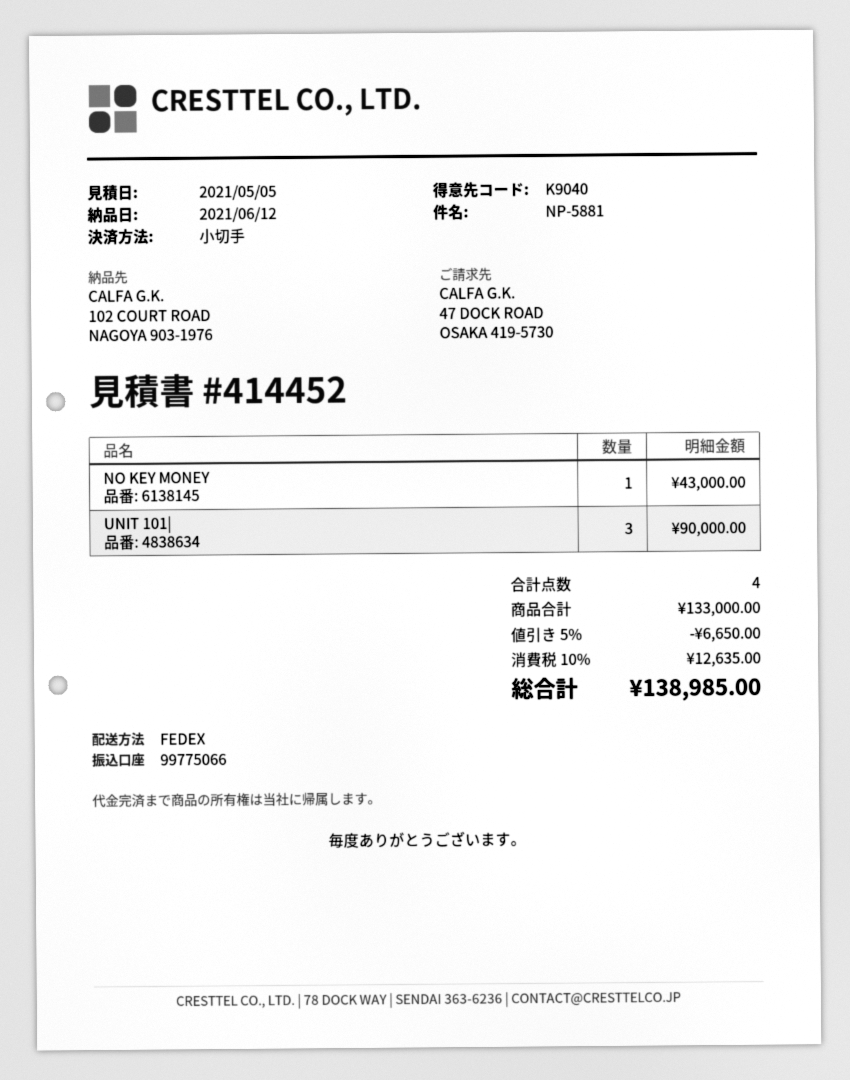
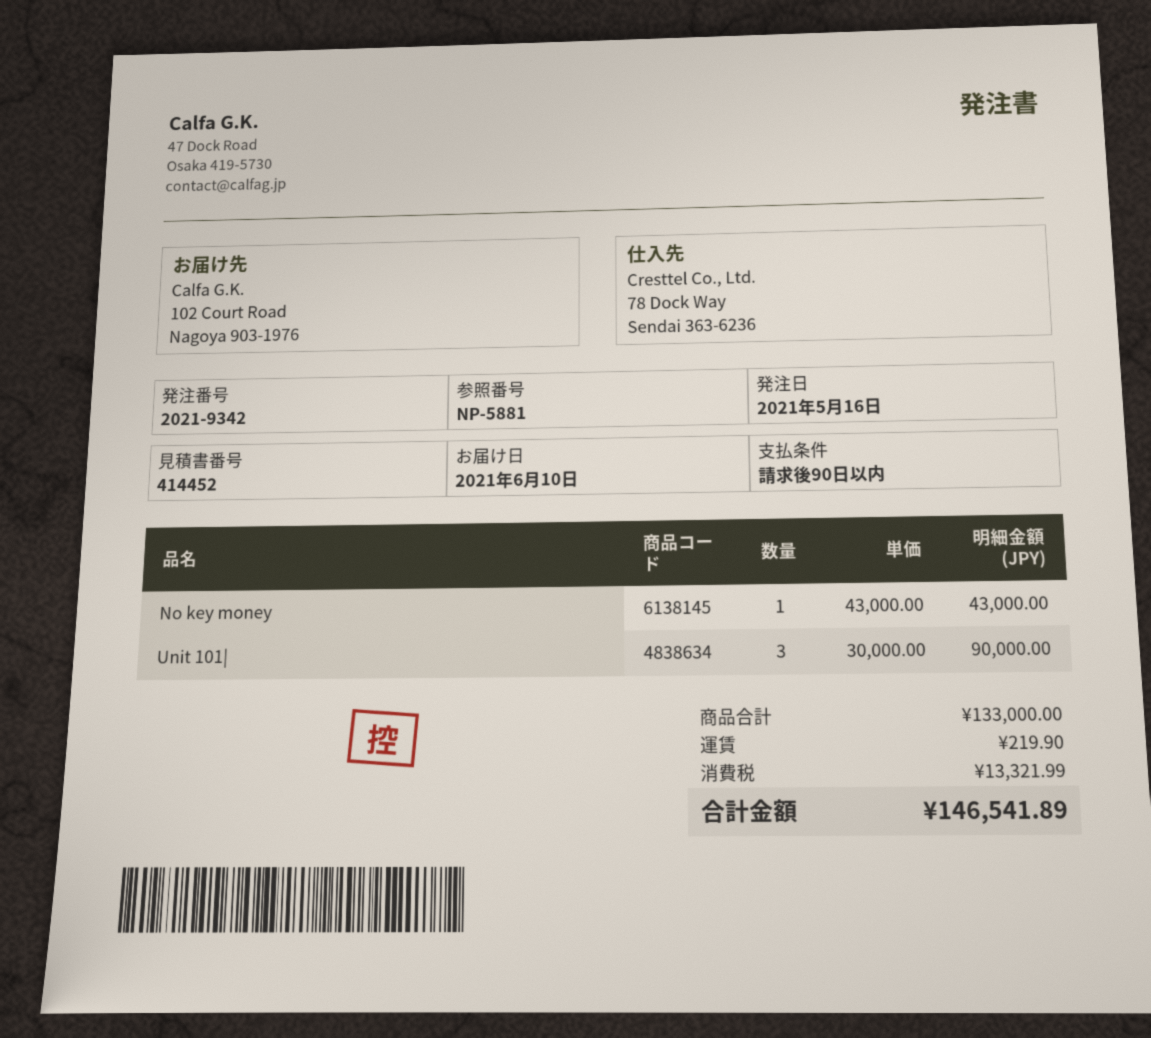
delivery date: 2021-06-12 -> 2021-06-10
discount: 5% = 6650.00 -> none
shipping: none -> 219.90
tax: 12635.00 -> 13321.99
total: 138985.00 -> 146541.89

